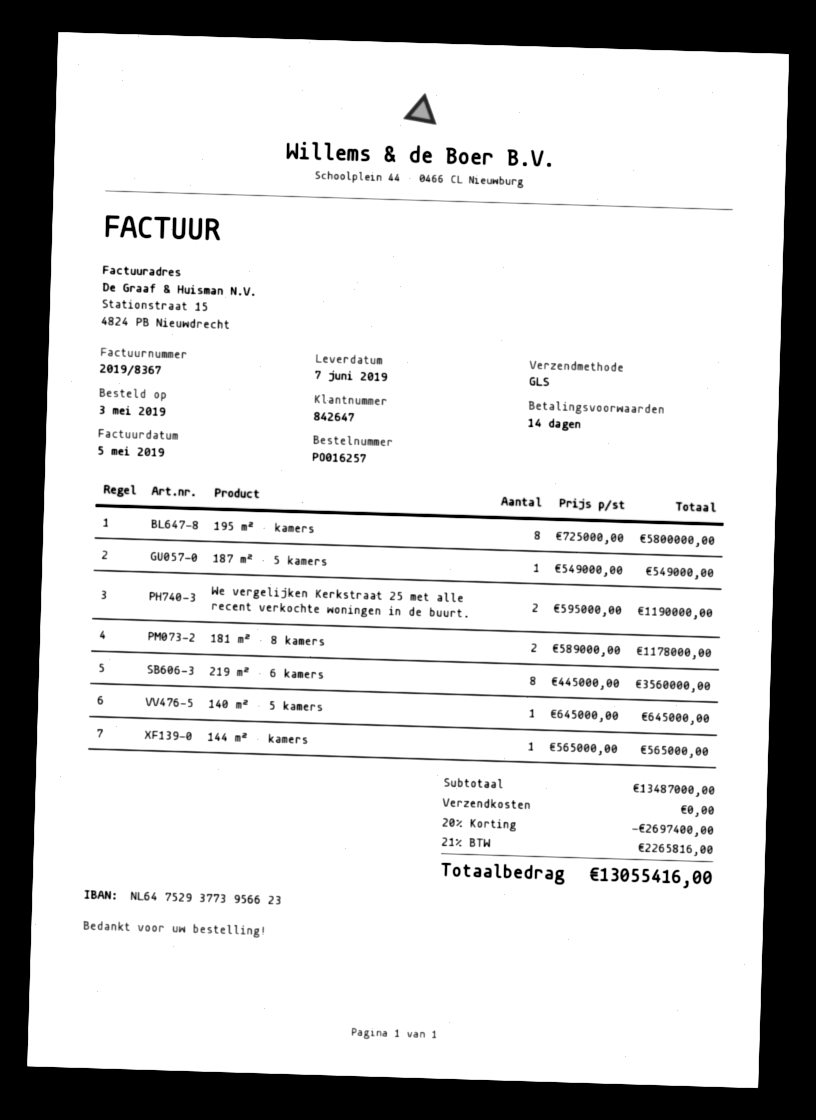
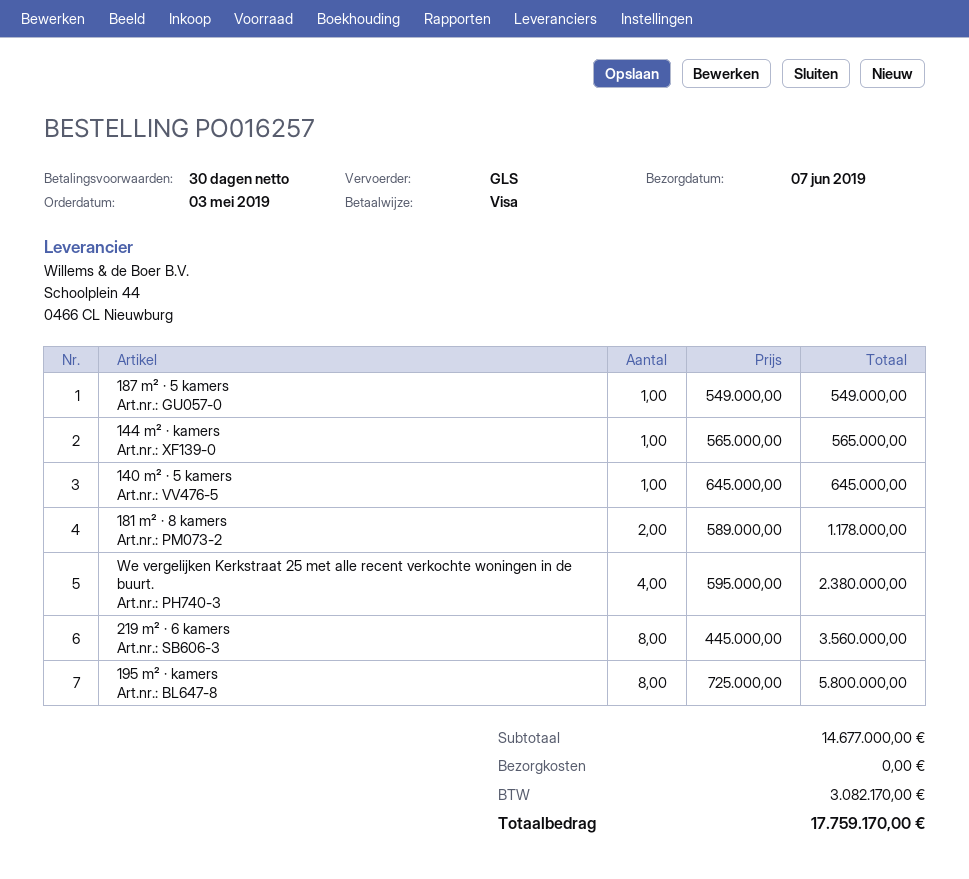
payment terms: 14 days -> 30 days
We vergelijken Kerkstraat 25 met alle recent verkochte woningen in de buurt.: 2 x 595000.00 = 1190000.00 -> 4 x 595000.00 = 2380000.00
subtotal: 13487000.00 -> 14677000.00
discount: 20% = 2697400.00 -> none
tax: 2265816.00 -> 3082170.00
total: 13055416.00 -> 17759170.00

